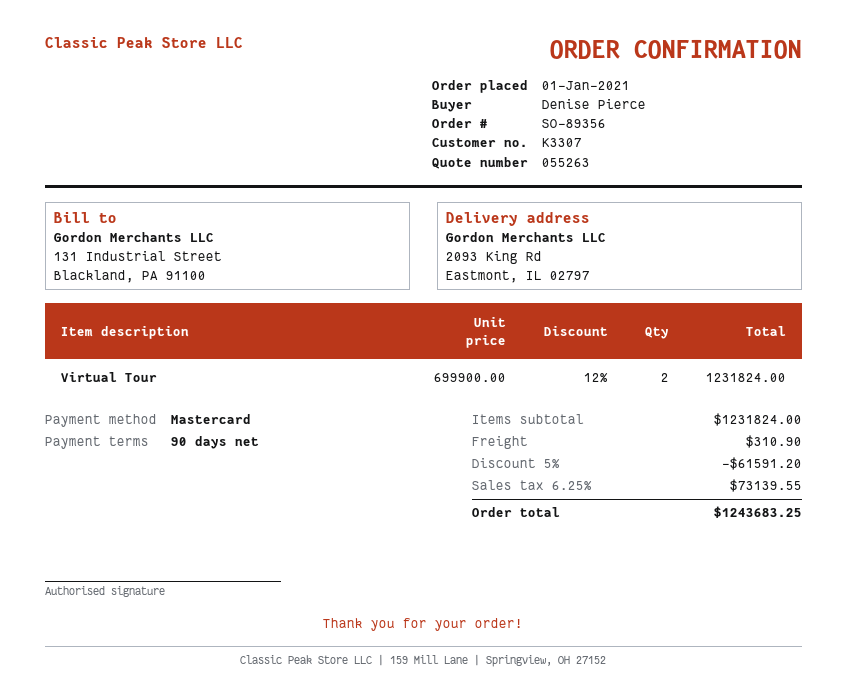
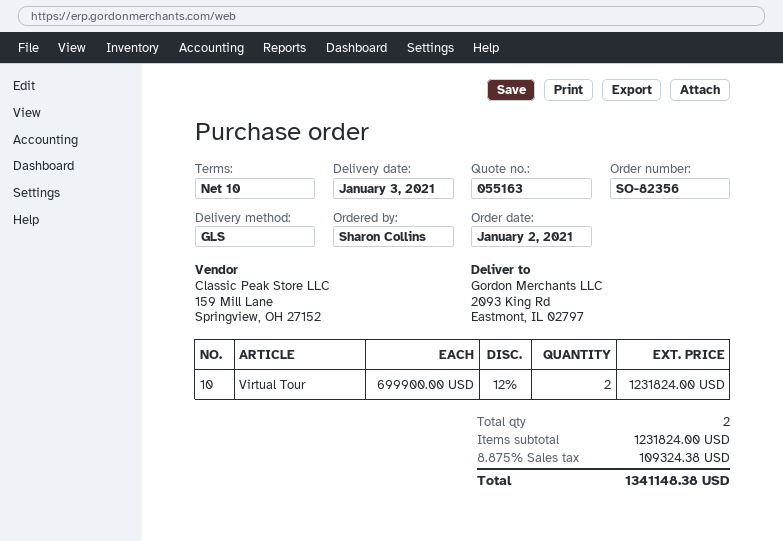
quote number: 055263 -> 055163
order number: SO-89356 -> SO-82356
order date: 2021-01-01 -> 2021-01-02
payment terms: 90 days -> 10 days
ordered by: Denise Pierce -> Sharon Collins
discount: 5% = 61591.20 -> none
shipping: 310.90 -> none
tax: 6.25% = 73139.55 -> 8.875% = 109324.38
total: 1243683.25 -> 1341148.38

